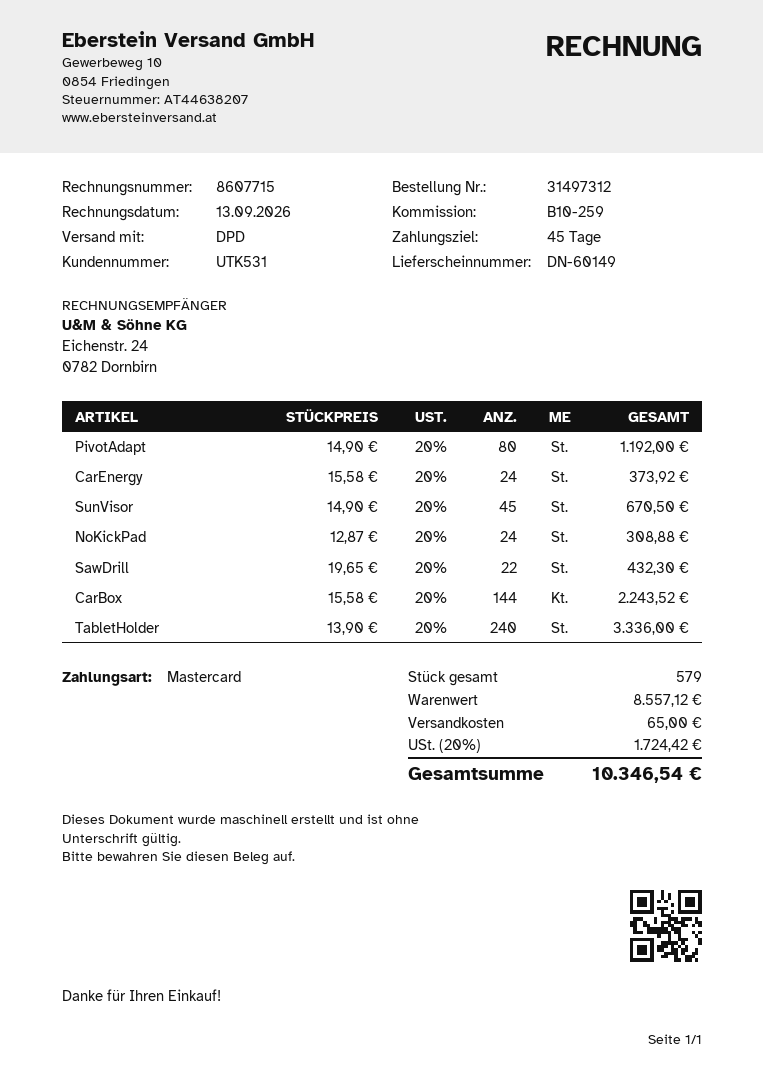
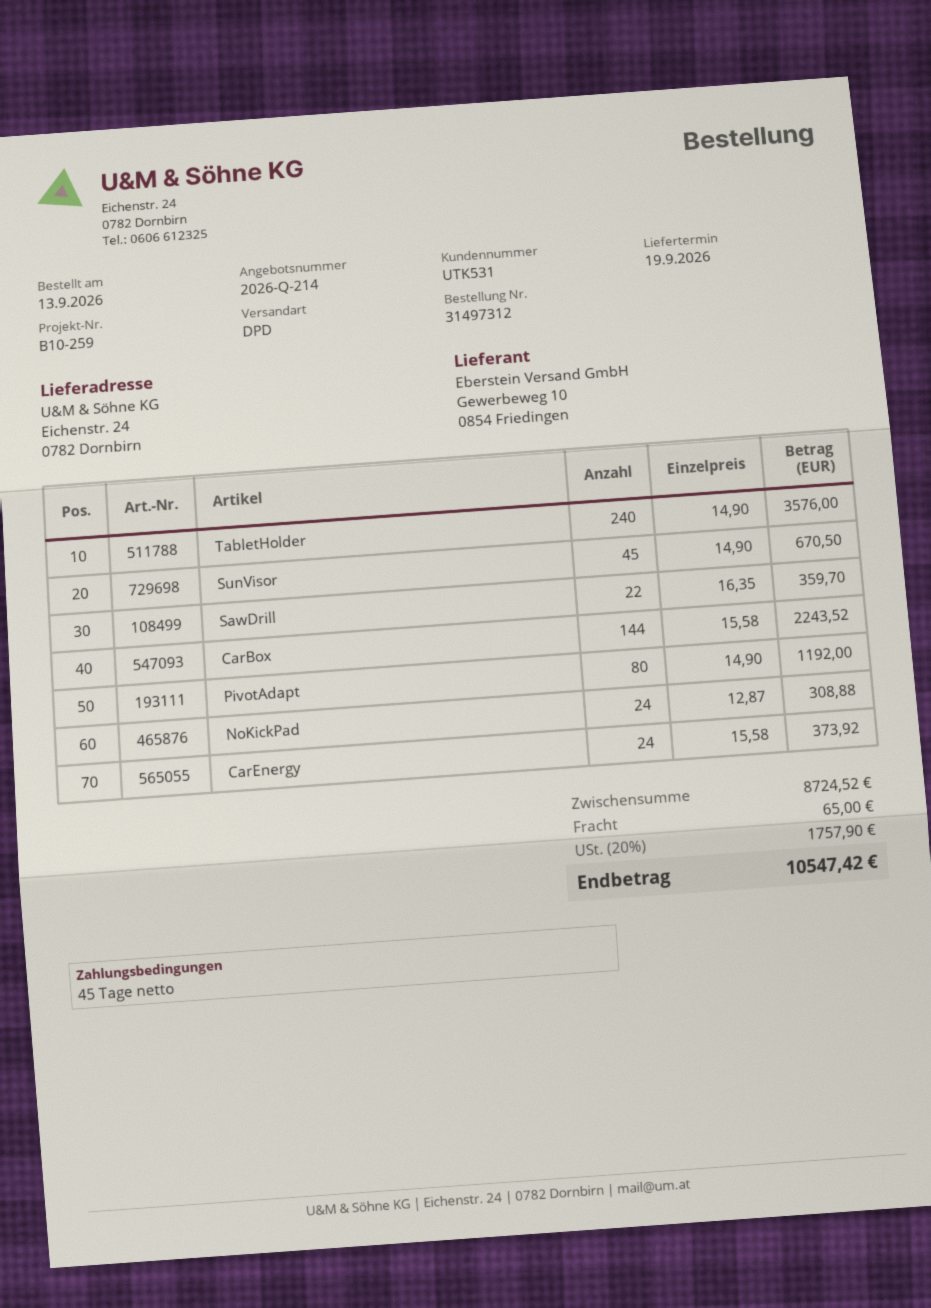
SawDrill: 22 x 19.65 = 432.30 -> 22 x 16.35 = 359.70
TabletHolder: 240 x 13.90 = 3336.00 -> 240 x 14.90 = 3576.00
subtotal: 8557.12 -> 8724.52
tax: 20% = 1724.42 -> 20% = 1757.90
total: 10346.54 -> 10547.42

